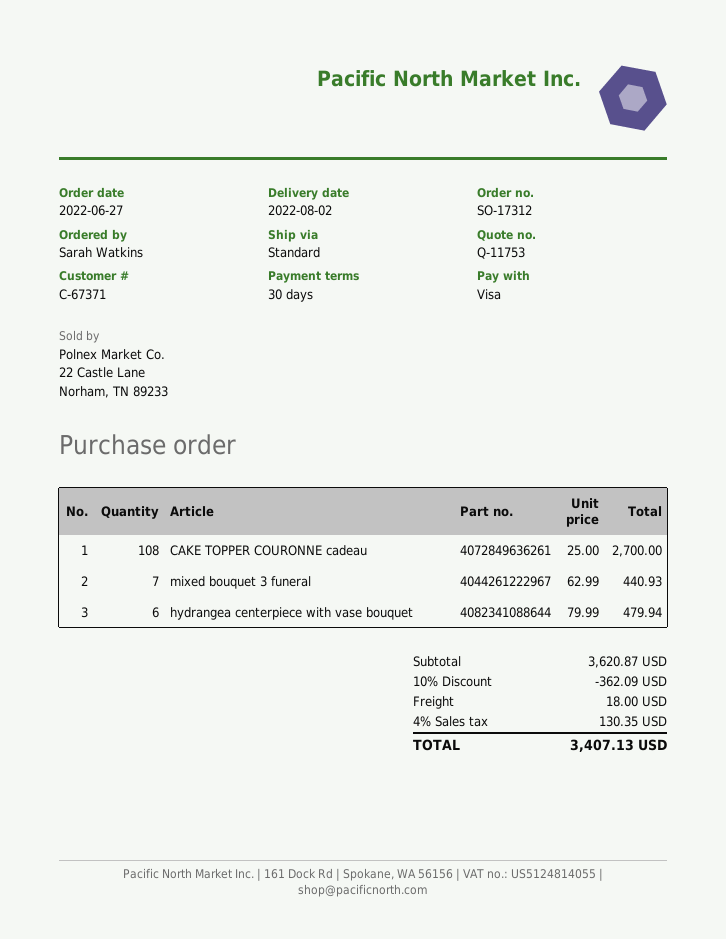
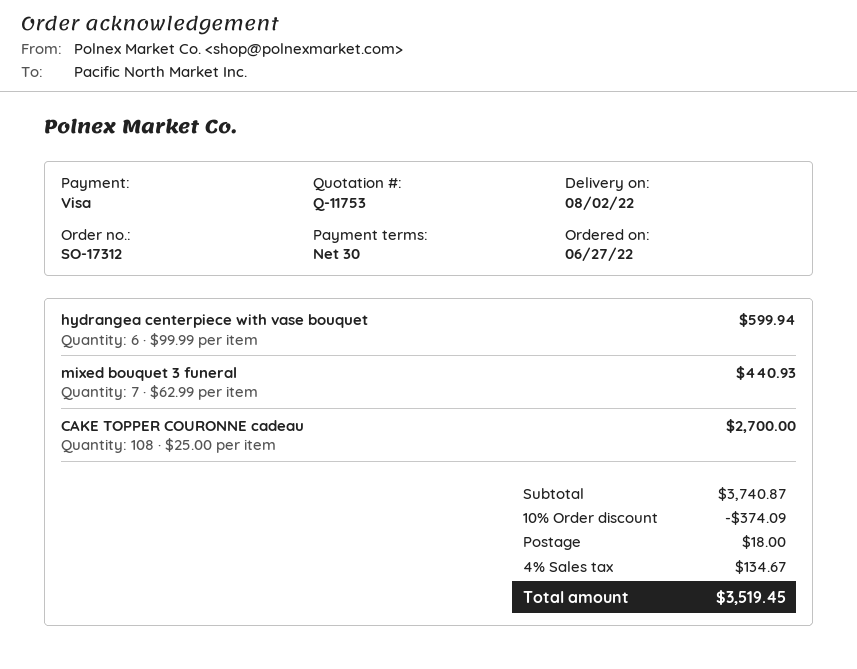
hydrangea centerpiece with vase bouquet: 6 x 79.99 = 479.94 -> 6 x 99.99 = 599.94
subtotal: 3620.87 -> 3740.87
discount: 10% = 362.09 -> 10% = 374.09
tax: 4% = 130.35 -> 4% = 134.67
total: 3407.13 -> 3519.45

